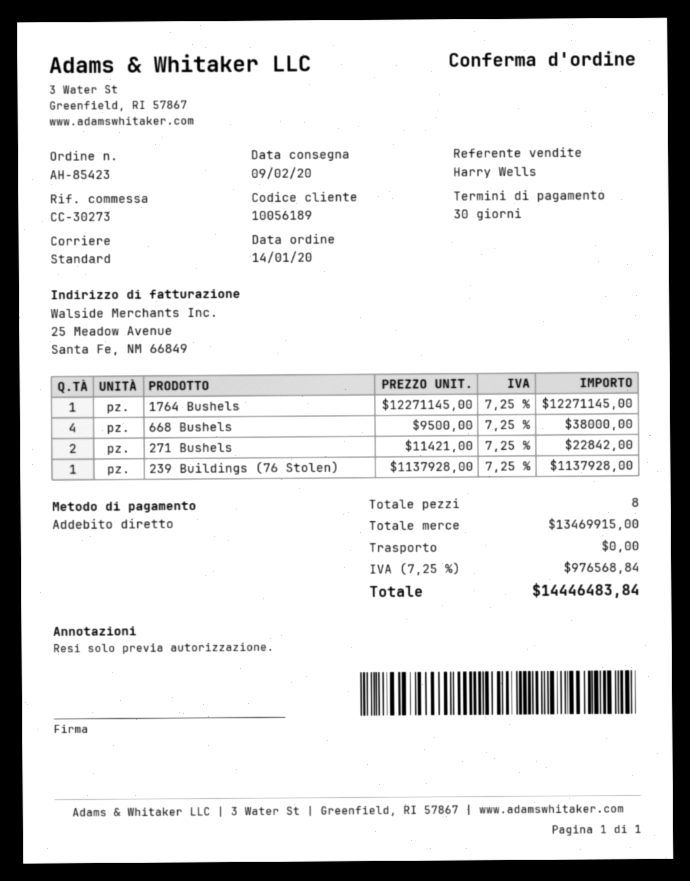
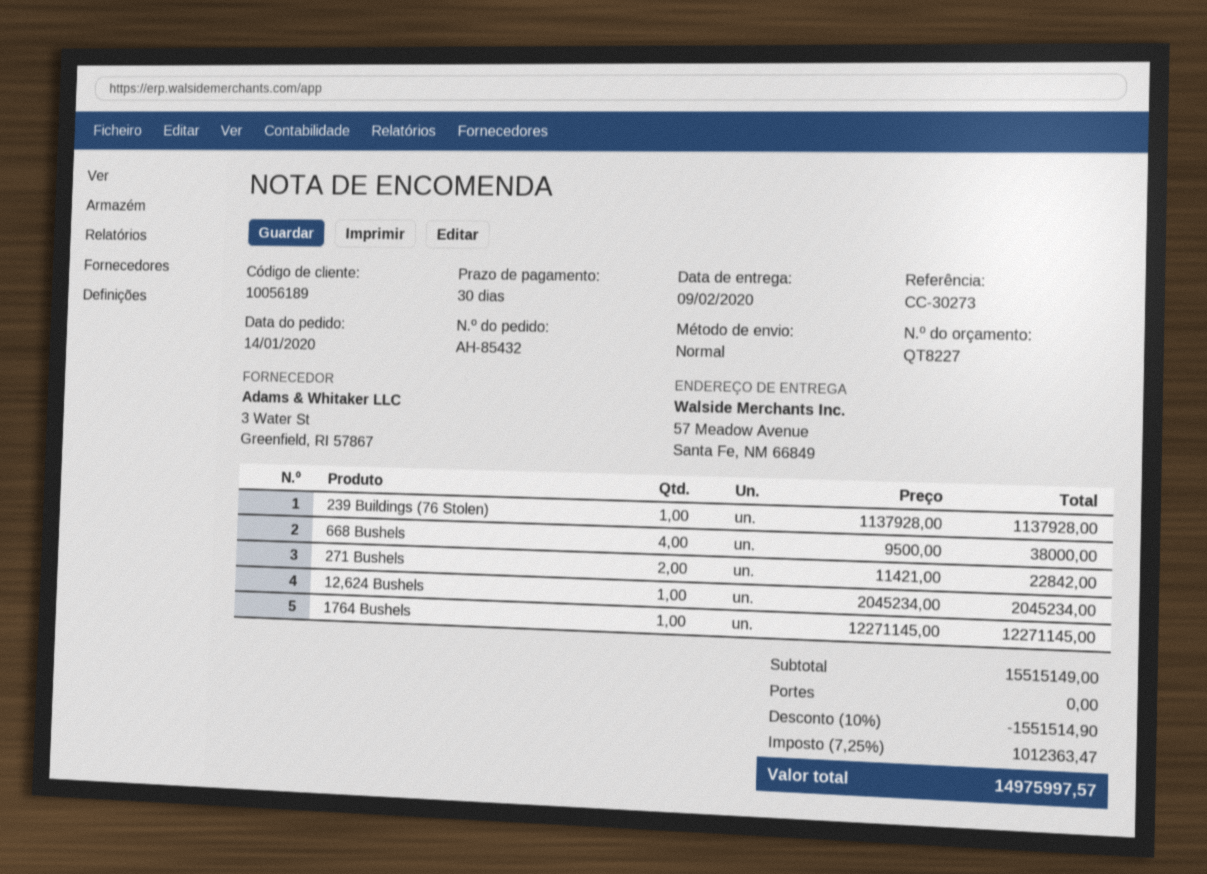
order number: AH-85423 -> AH-85432
12,624 Bushels: none -> 1 x 2045234.00 = 2045234.00
subtotal: 13469915.00 -> 15515149.00
discount: none -> 10% = 1551514.90
tax: 7.25% = 976568.84 -> 7.25% = 1012363.47
total: 14446483.84 -> 14975997.57

